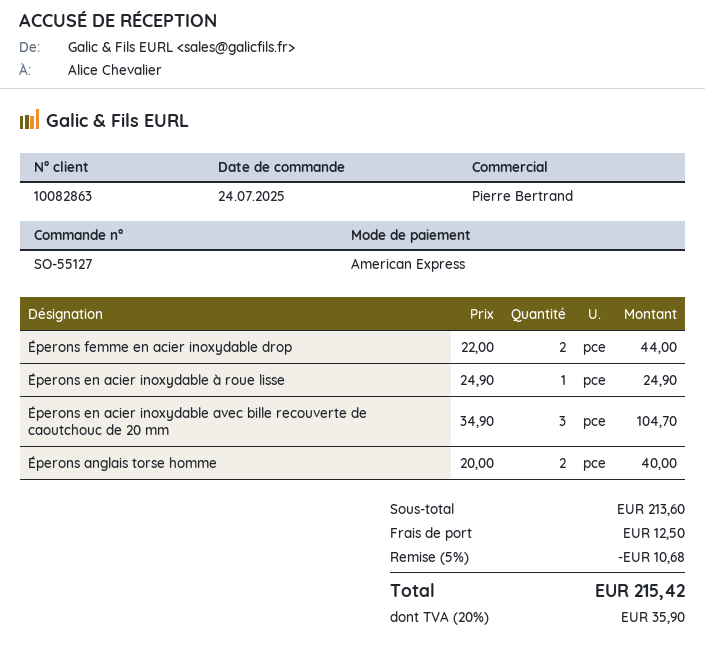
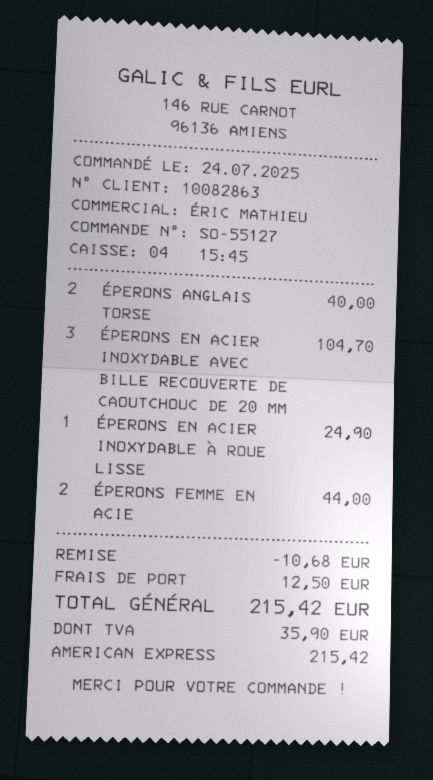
sales rep: Pierre Bertrand -> ÉRIC MATHIEU

